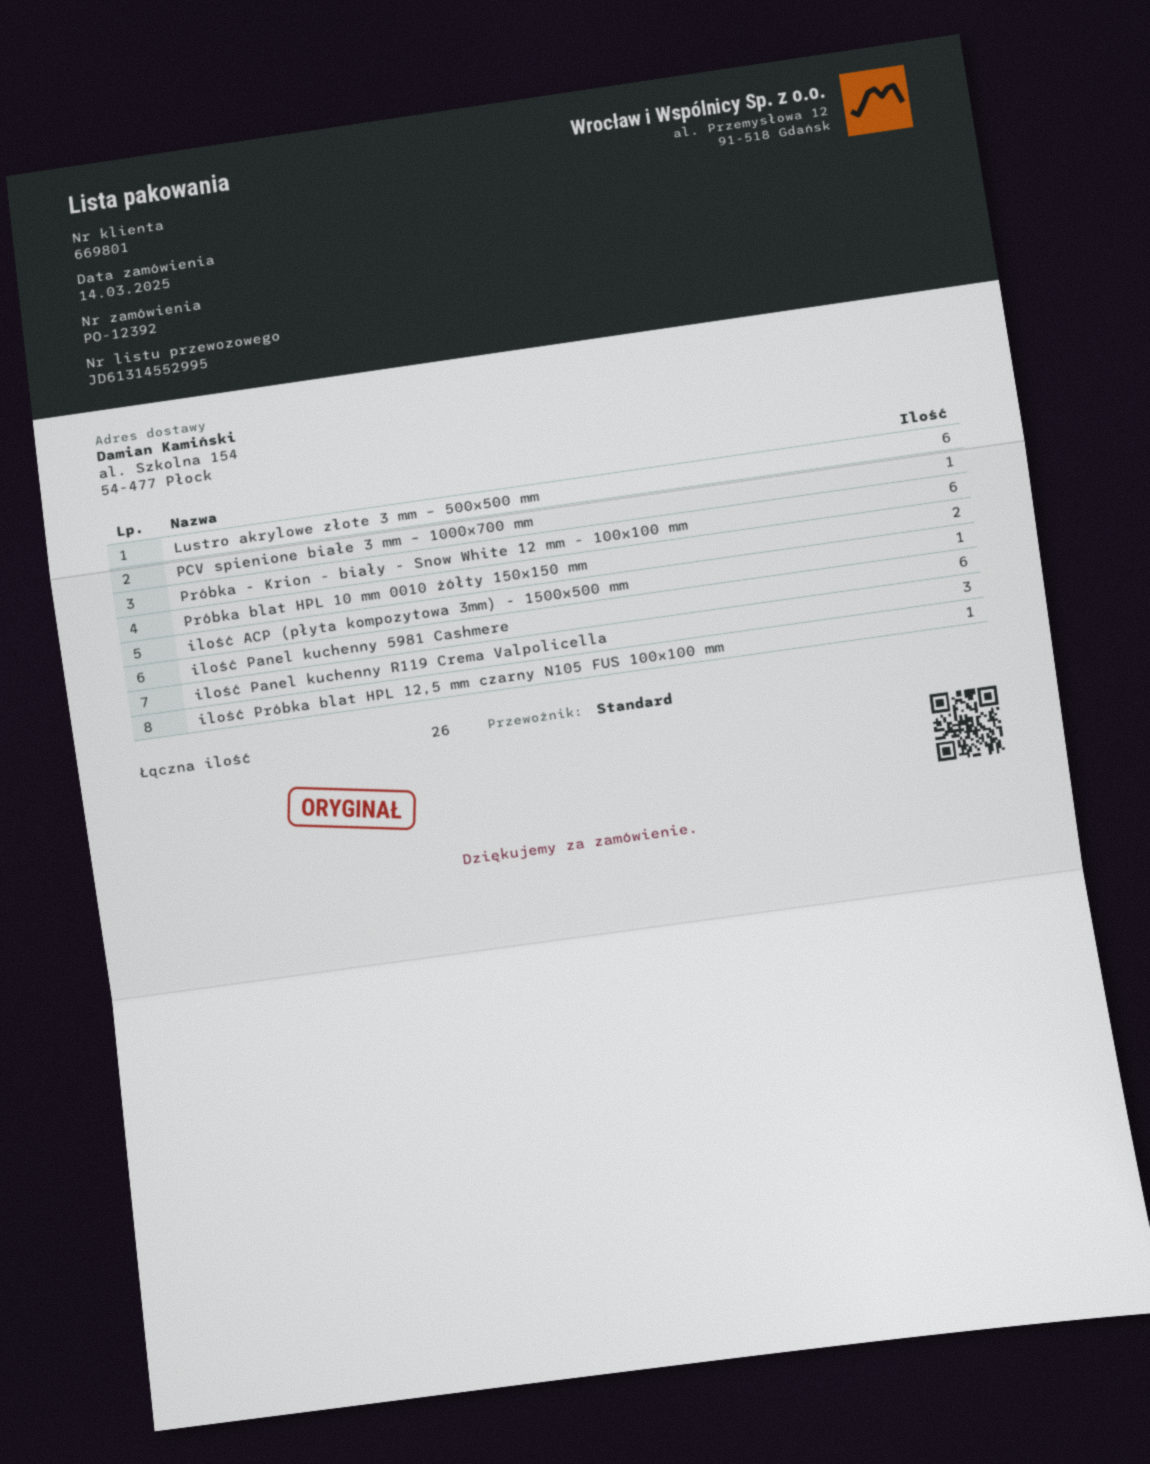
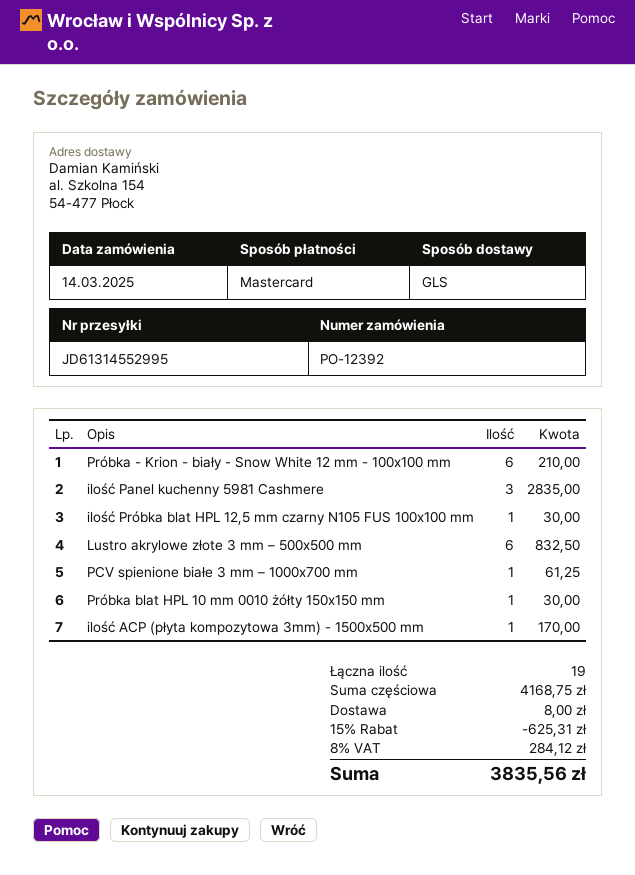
shipping method: standard -> GLS
Próbka blat HPL 10 mm 0010 żółty 150x150 mm: 2 -> 1
ilość Panel kuchenny 5981 Cashmere: 6 -> 3
ilość Panel kuchenny R119 Crema Valpolicella: 3 -> none
total quantity: 26 -> 19

